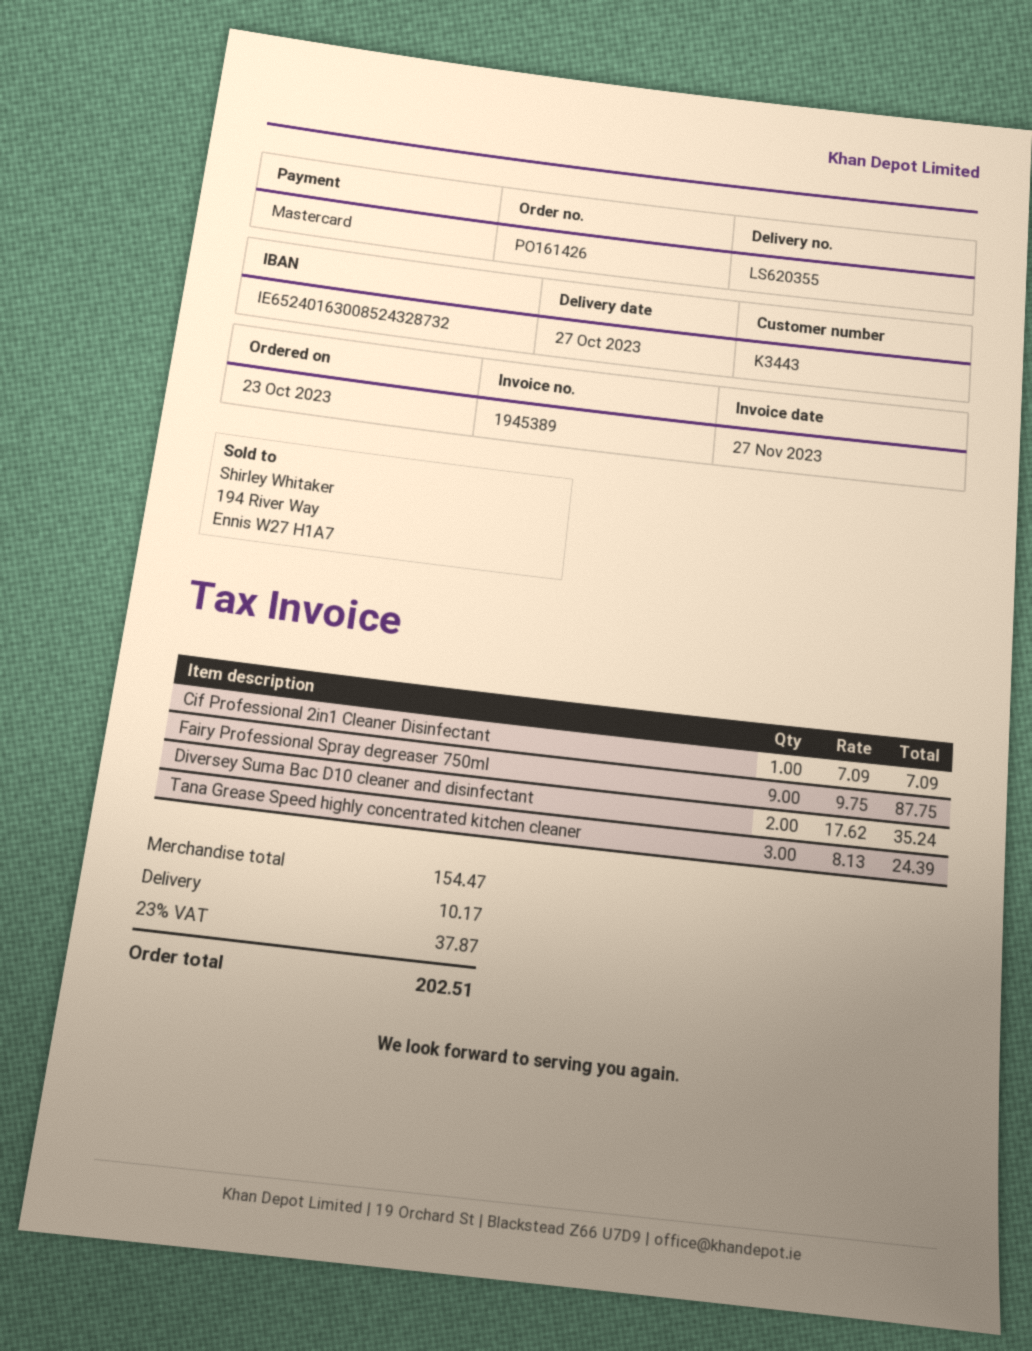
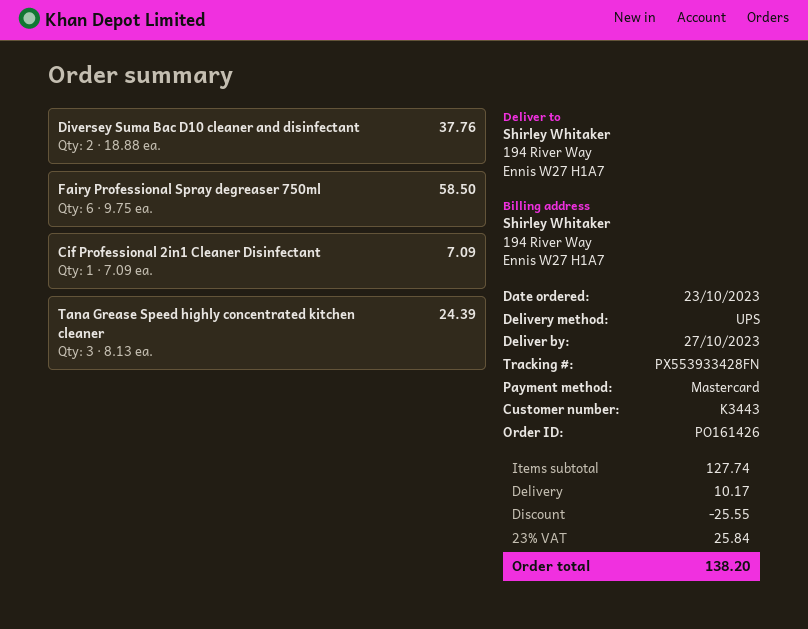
Fairy Professional Spray degreaser 750ml: 9 x 9.75 = 87.75 -> 6 x 9.75 = 58.50
Diversey Suma Bac D10 cleaner and disinfectant: 2 x 17.62 = 35.24 -> 2 x 18.88 = 37.76
subtotal: 154.47 -> 127.74
discount: none -> 25.55
tax: 23% = 37.87 -> 23% = 25.84
total: 202.51 -> 138.20

